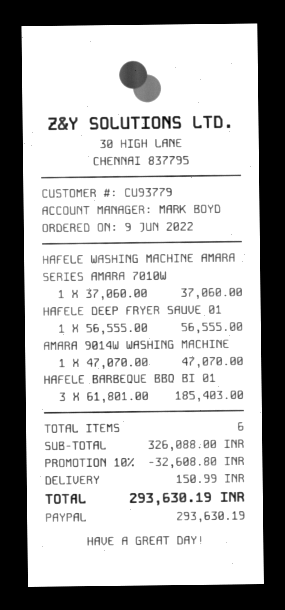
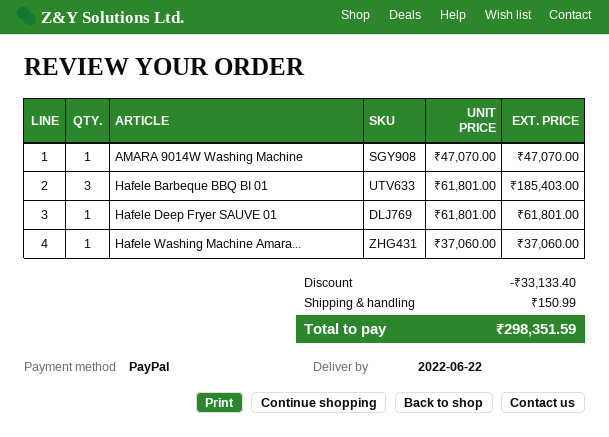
HAFELE DEEP FRYER SAUVE 01: 1 x 56555.00 = 56555.00 -> 1 x 61801.00 = 61801.00
discount: 32608.80 -> 33133.40
total: 293630.19 -> 298351.59

